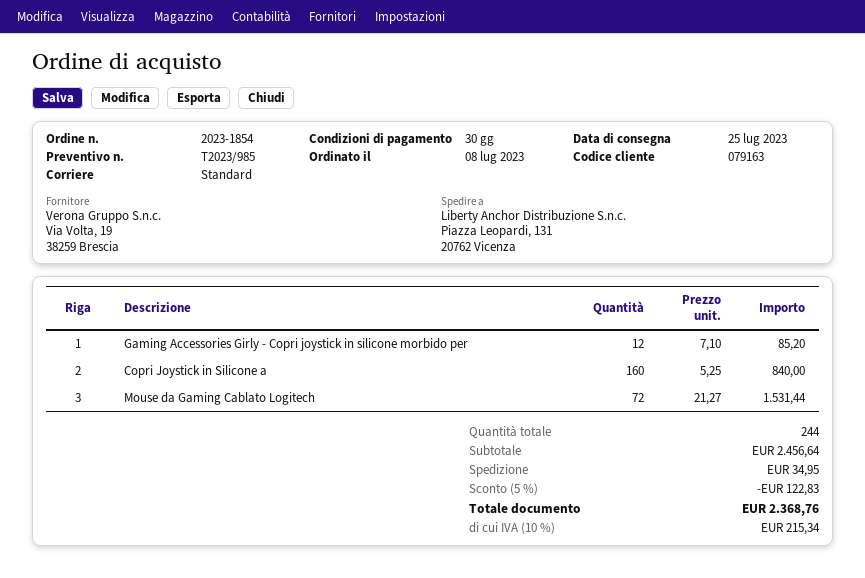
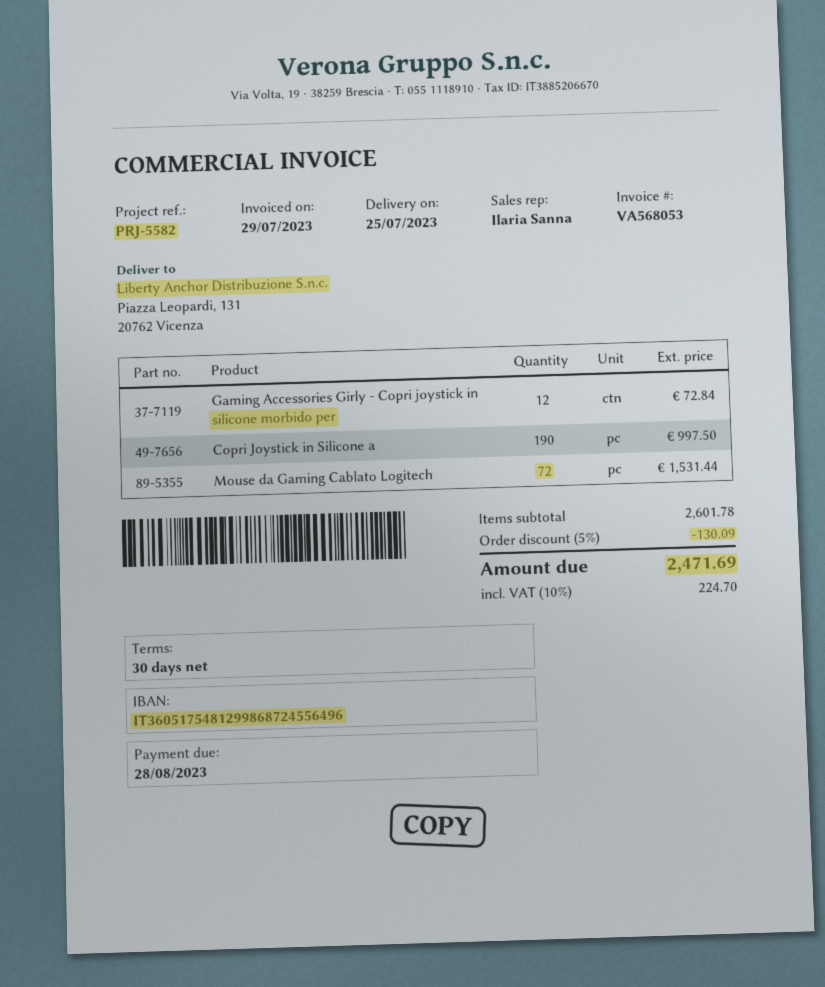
Gaming Accessories Girly - Copri joystick in silicone morbido per: 12 for 85.20 -> 12 for 72.84
Copri Joystick in Silicone a: 160 for 840.00 -> 190 for 997.50
subtotal: 2456.64 -> 2601.78
discount: 5% = 122.83 -> 5% = 130.09
shipping: 34.95 -> none
tax: 10% = 215.34 -> 10% = 224.70
total: 2368.76 -> 2471.69

